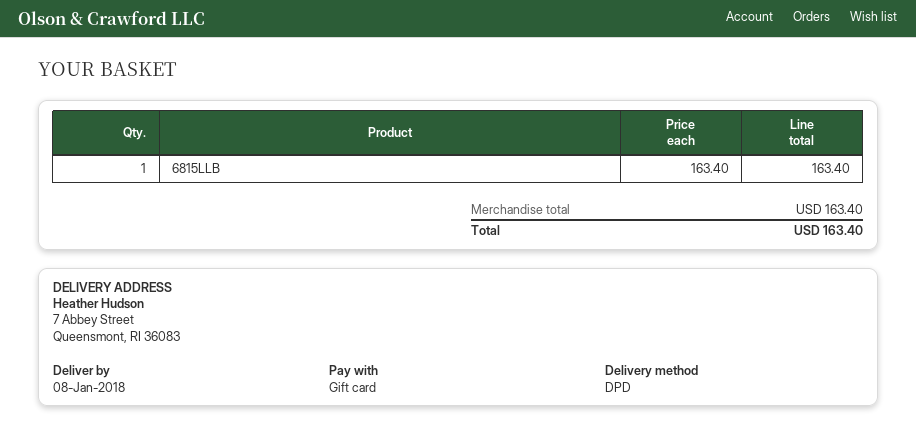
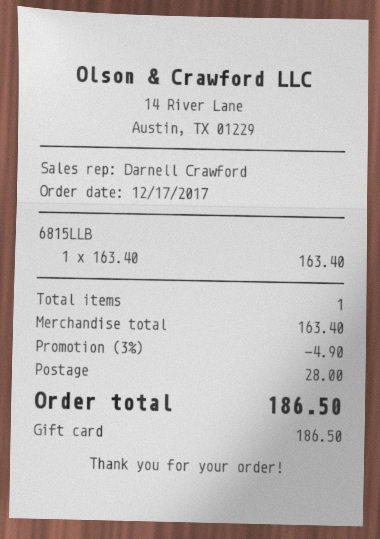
discount: none -> 3% = 4.90
shipping: none -> 28.00
total: 163.40 -> 186.50

